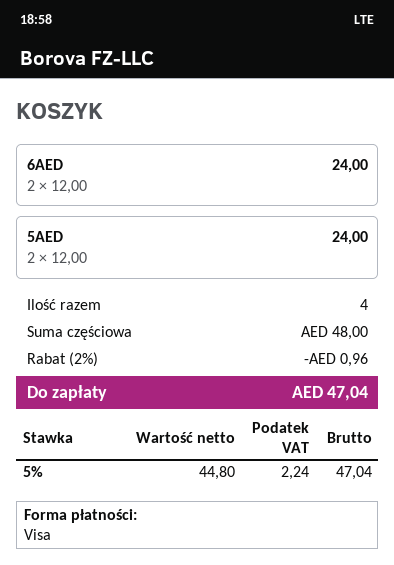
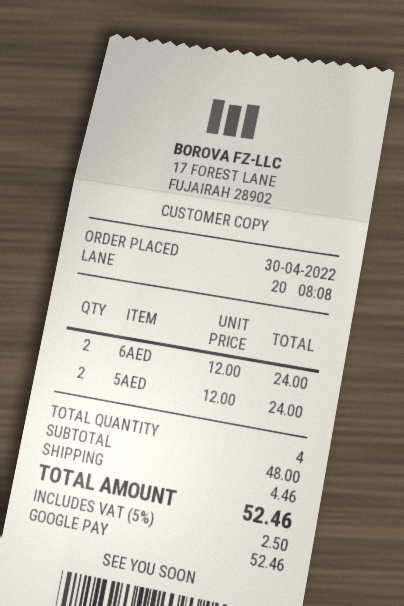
payment method: Visa -> Google Pay
discount: 2% = 0.96 -> none
shipping: none -> 4.46
tax: 5% = 2.24 -> 5% = 2.50
total: 47.04 -> 52.46

